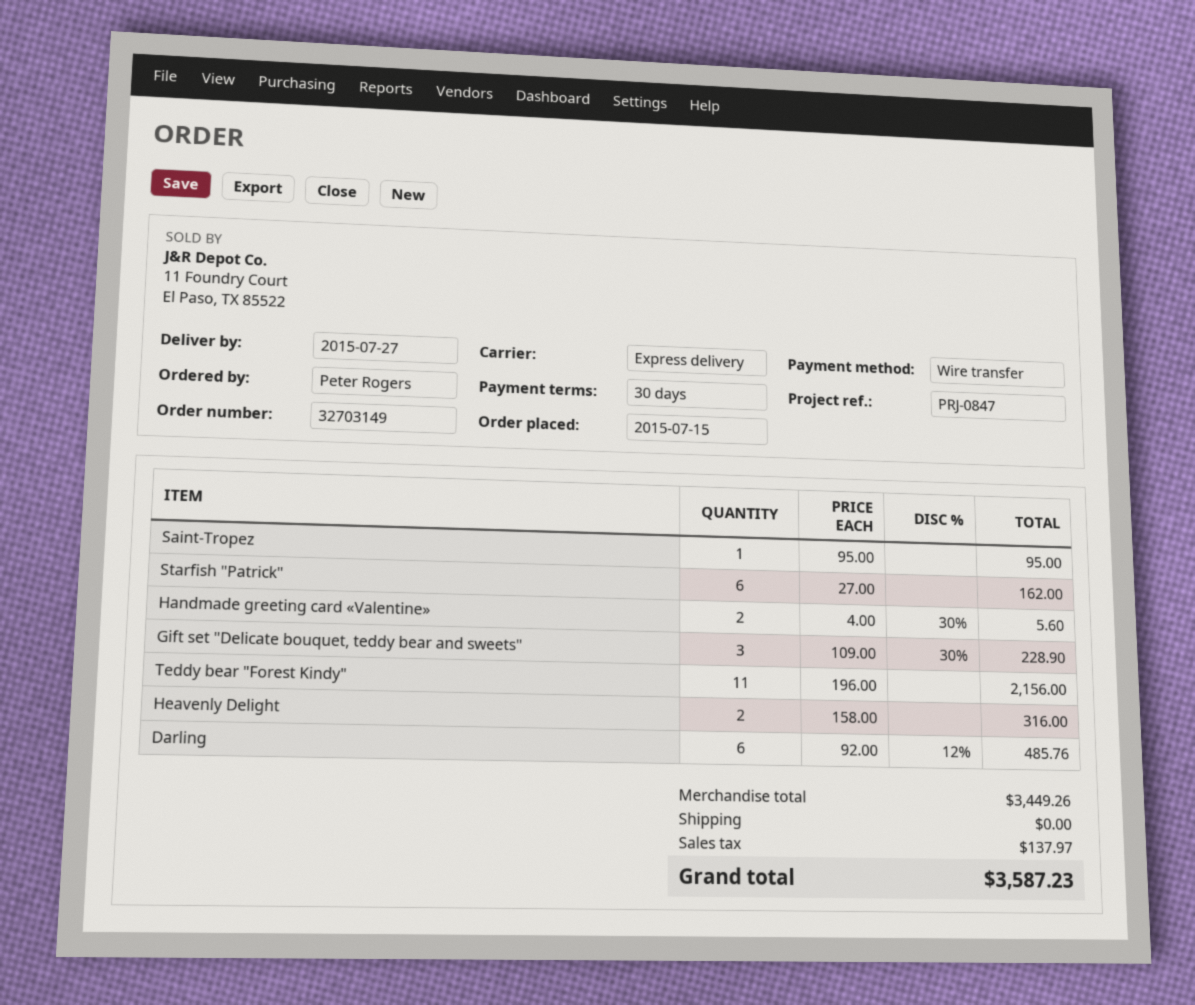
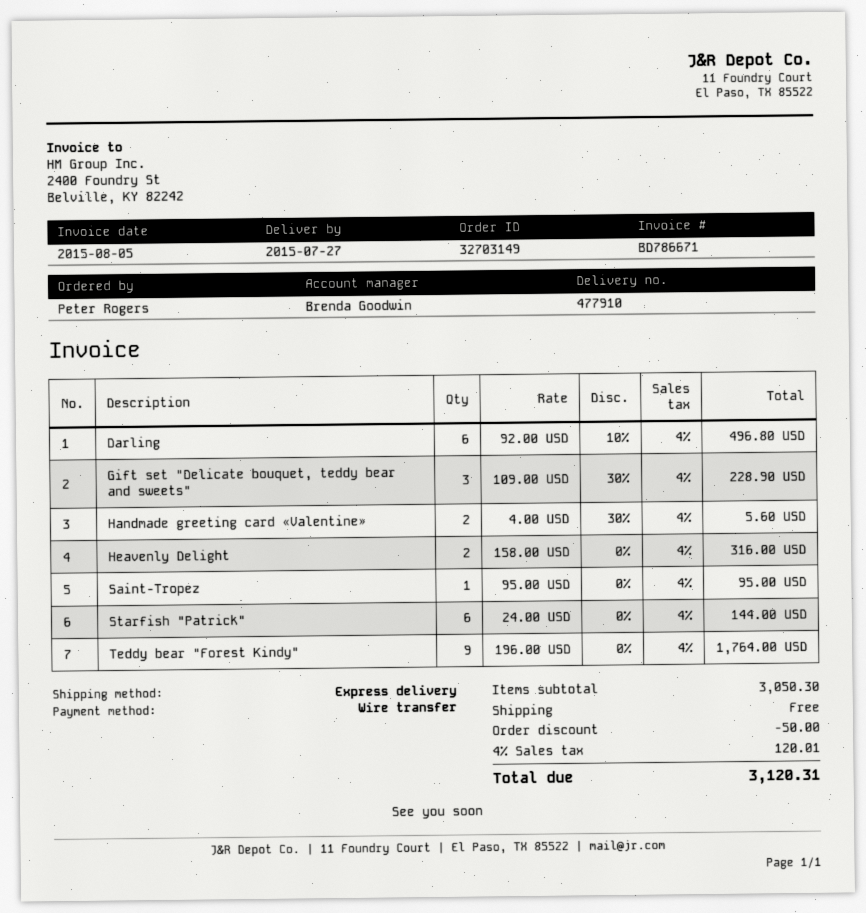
Starfish "Patrick": 6 x 27.00 = 162.00 -> 6 x 24.00 = 144.00
Teddy bear "Forest Kindy": 11 x 196.00 = 2156.00 -> 9 x 196.00 = 1764.00
Darling: 6 x 92.00 - 12% = 485.76 -> 6 x 92.00 - 10% = 496.80
subtotal: 3449.26 -> 3050.30
discount: none -> 50.00
tax: 137.97 -> 120.01
total: 3587.23 -> 3120.31

